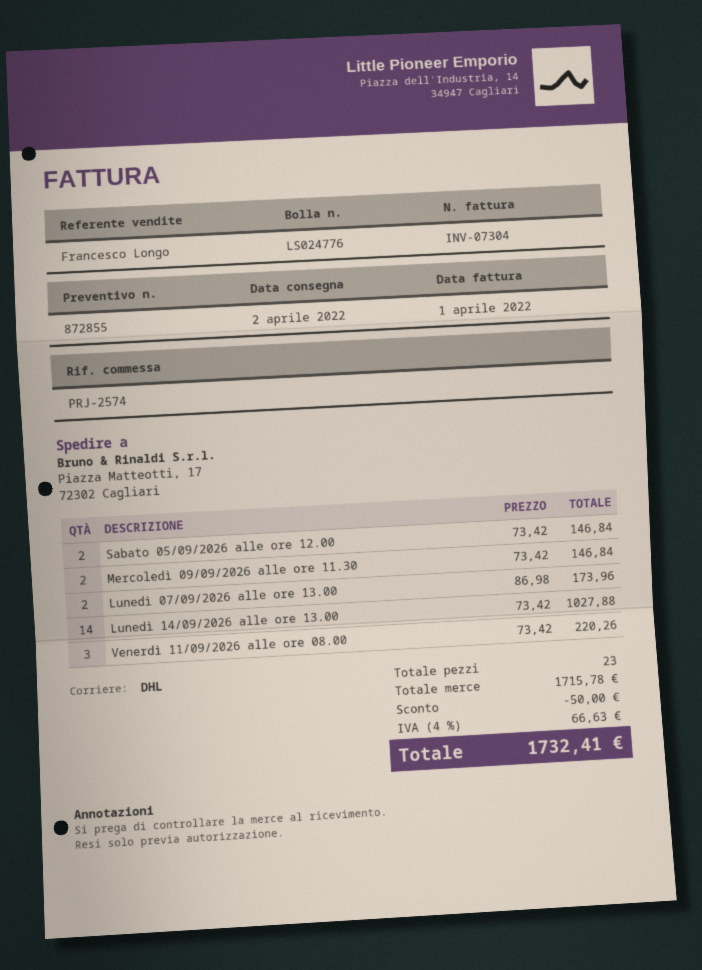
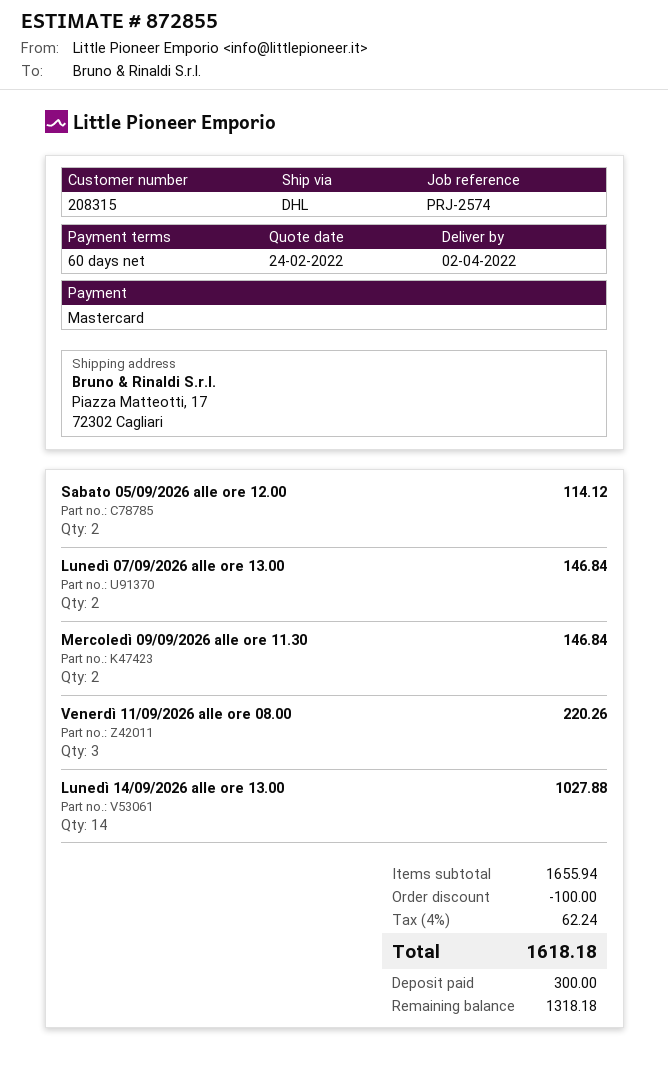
Sabato 05/09/2026 alle ore 12.00: 2 for 146.84 -> 2 for 114.12
Lunedì 07/09/2026 alle ore 13.00: 2 for 173.96 -> 2 for 146.84
subtotal: 1715.78 -> 1655.94
discount: 50.00 -> 100.00
tax: 4% = 66.63 -> 4% = 62.24
total: 1732.41 -> 1618.18

